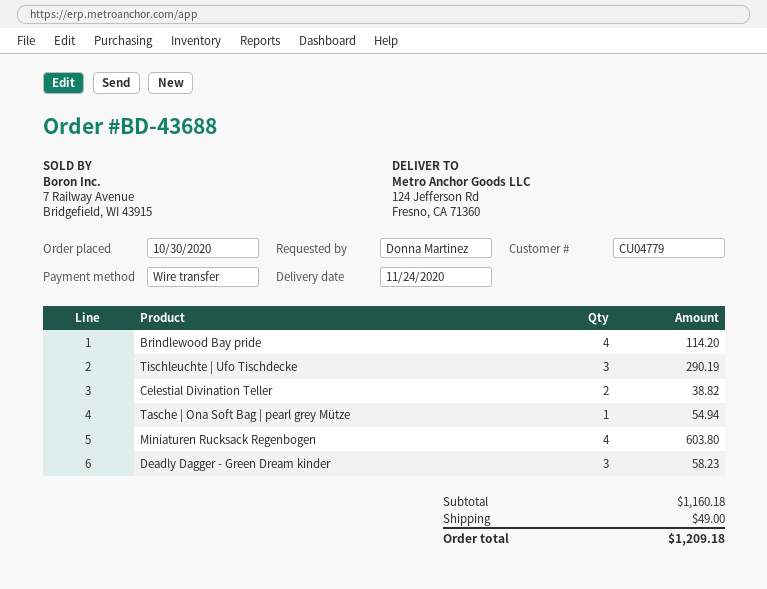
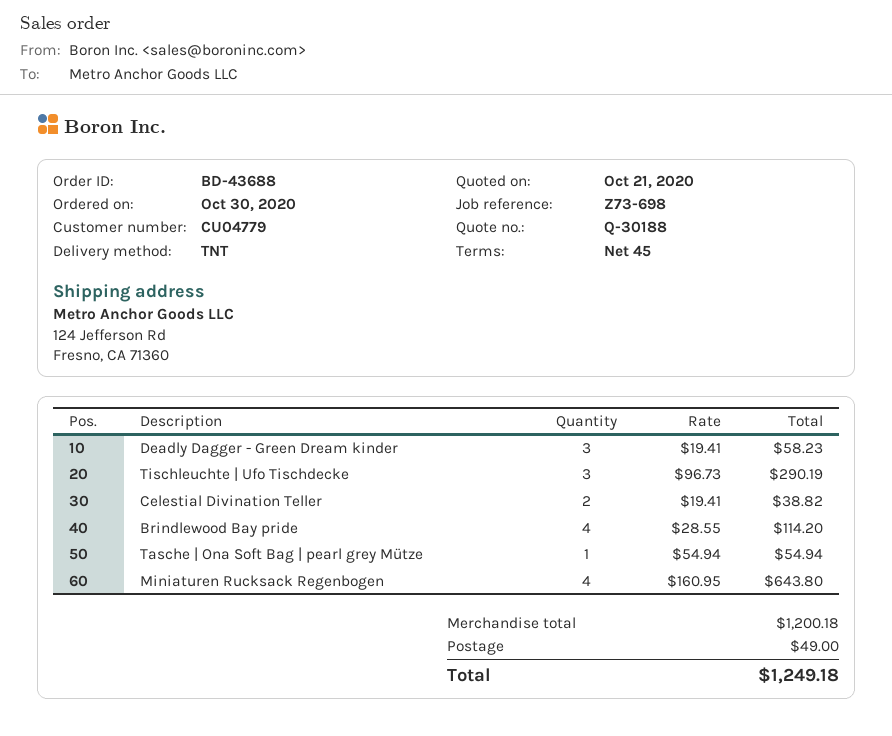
Miniaturen Rucksack Regenbogen: 4 for 603.80 -> 4 for 643.80
subtotal: 1160.18 -> 1200.18
total: 1209.18 -> 1249.18

